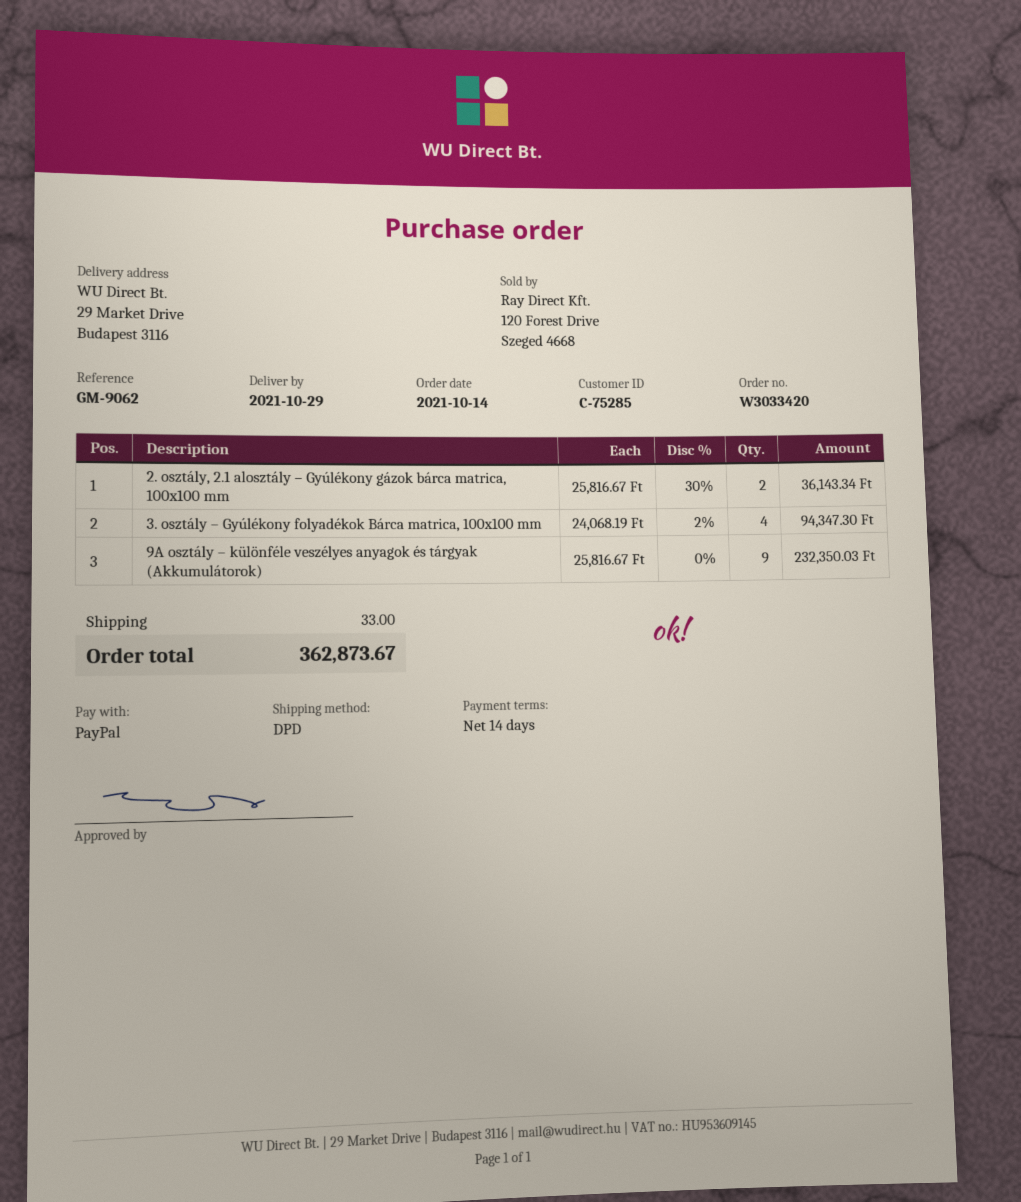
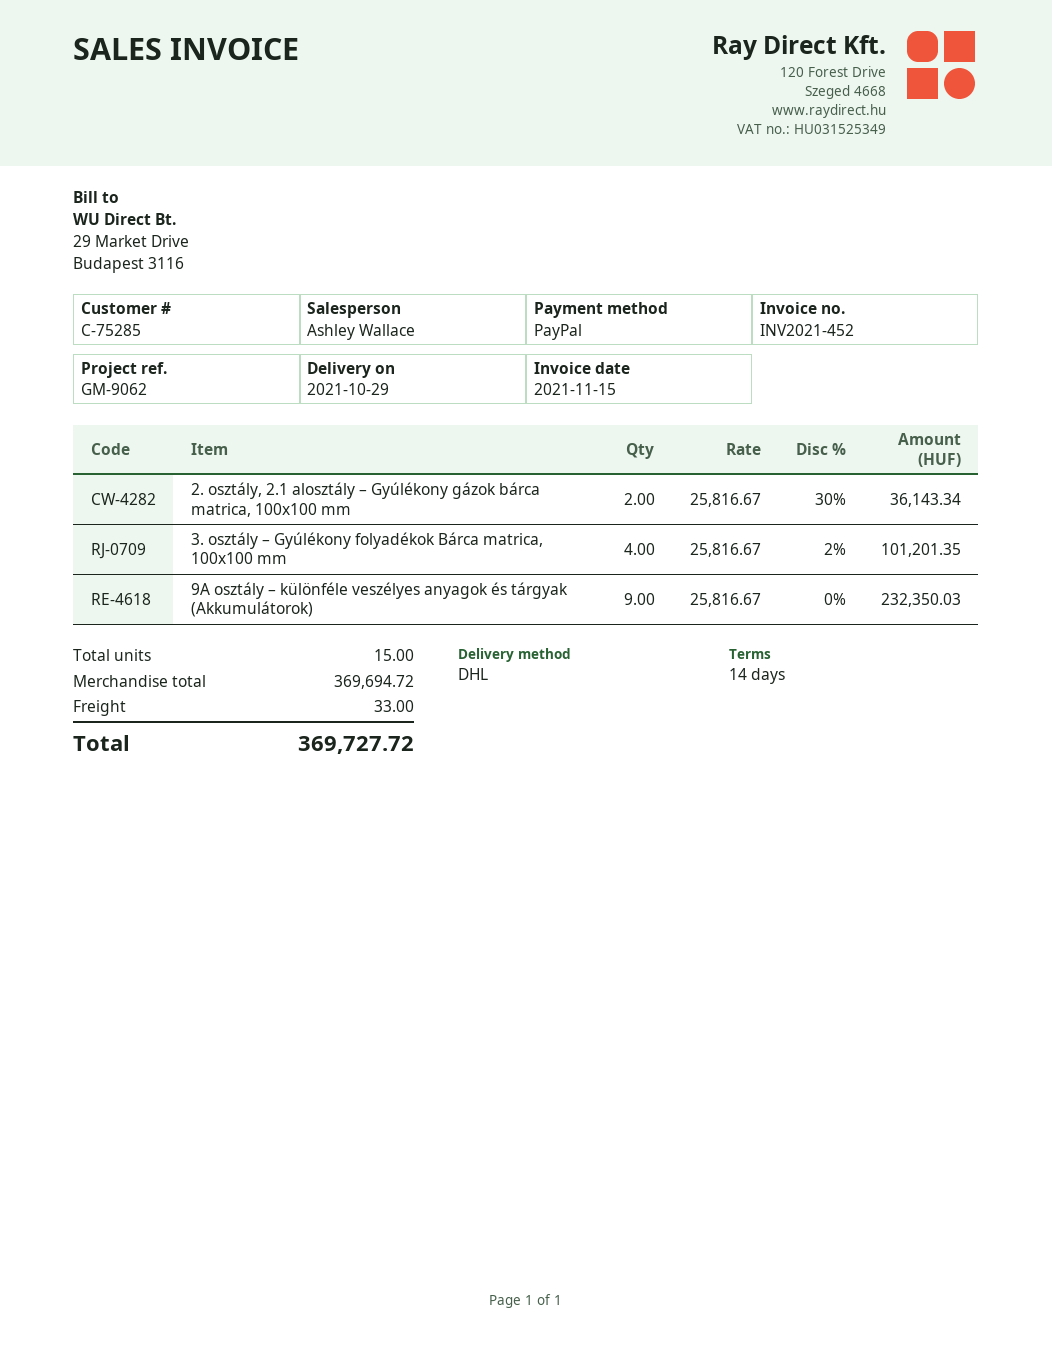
shipping method: DPD -> DHL
3. osztály – Gyúlékony folyadékok Bárca matrica, 100x100 mm: 4 x 24068.19 - 2% = 94347.30 -> 4 x 25816.67 - 2% = 101201.35
total: 362873.67 -> 369727.72

